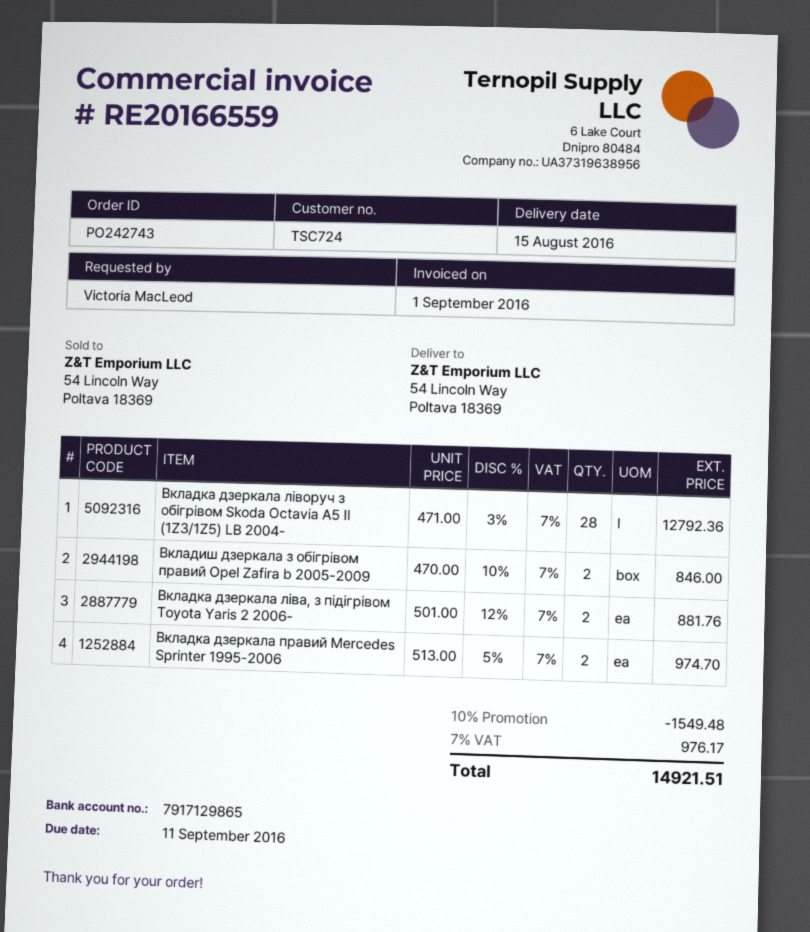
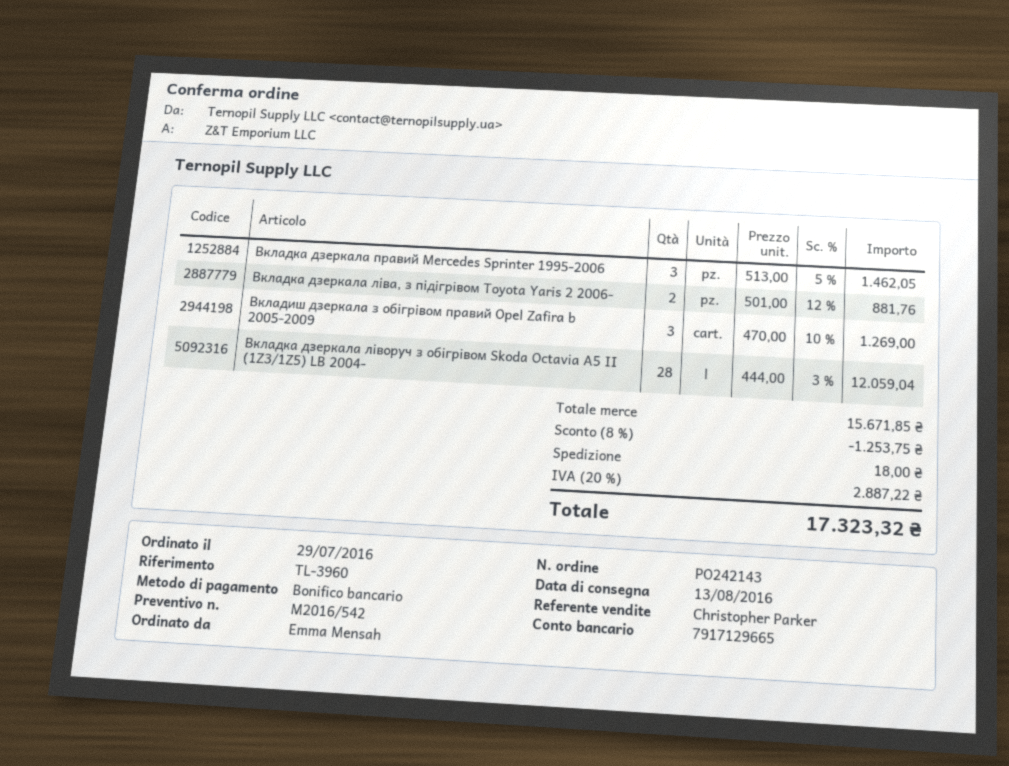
order number: PO242743 -> PO242143
delivery date: 2016-08-15 -> 2016-08-13
ordered by: Victoria MacLeod -> Emma Mensah
bank account: 7917129865 -> 7917129665
Вкладка дзеркала ліворуч з обігрівом Skoda Octavia A5 II (1Z3/1Z5) LB 2004-: 28 x 471.00 - 3% = 12792.36 -> 28 x 444.00 - 3% = 12059.04
Вкладиш дзеркала з обігрівом правий Opel Zafira b 2005-2009: 2 x 470.00 - 10% = 846.00 -> 3 x 470.00 - 10% = 1269.00
Вкладка дзеркала правий Mercedes Sprinter 1995-2006: 2 x 513.00 - 5% = 974.70 -> 3 x 513.00 - 5% = 1462.05
discount: 10% = 1549.48 -> 8% = 1253.75
shipping: none -> 18.00
tax: 7% = 976.17 -> 20% = 2887.22
total: 14921.51 -> 17323.32

